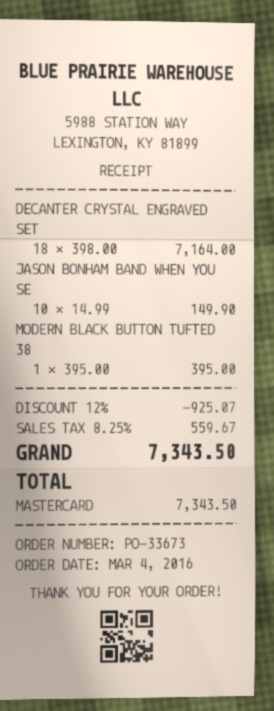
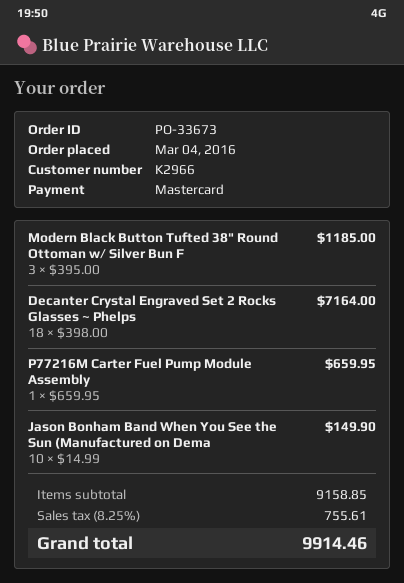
MODERN BLACK BUTTON TUFTED 38: 1 x 395.00 = 395.00 -> 3 x 395.00 = 1185.00
P77216M Carter Fuel Pump Module Assembly: none -> 1 x 659.95 = 659.95
discount: 12% = 925.07 -> none
tax: 8.25% = 559.67 -> 8.25% = 755.61
total: 7343.50 -> 9914.46

